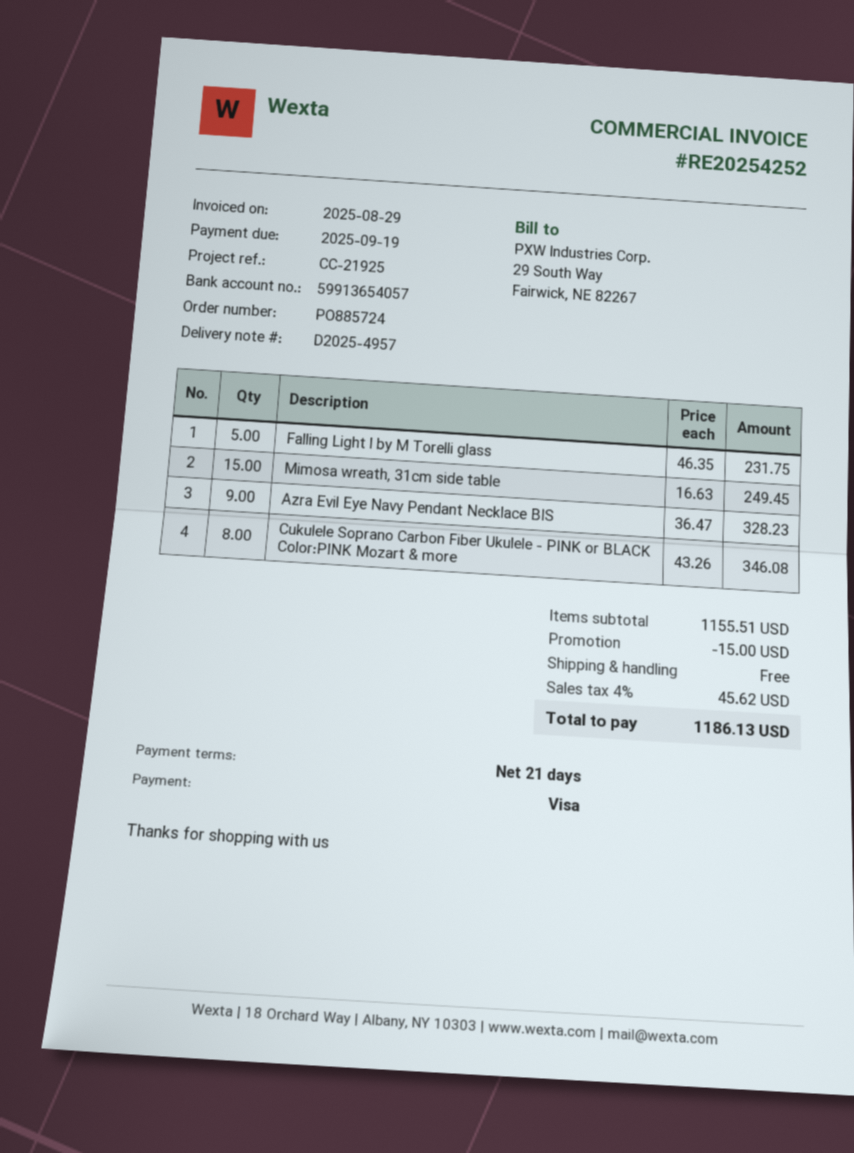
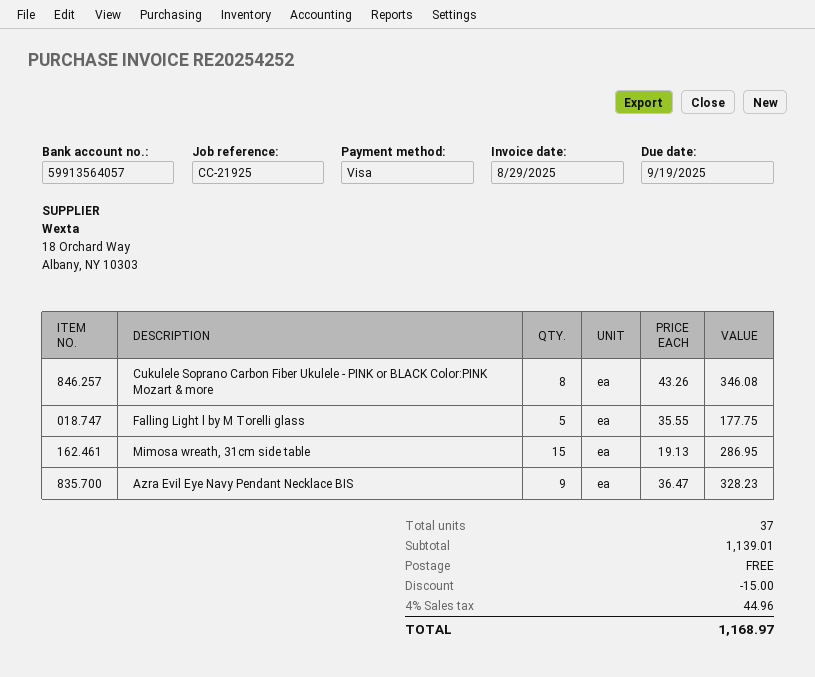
bank account: 59913654057 -> 59913564057
Falling Light l by M Torelli glass: 5 x 46.35 = 231.75 -> 5 x 35.55 = 177.75
Mimosa wreath, 31cm side table: 15 x 16.63 = 249.45 -> 15 x 19.13 = 286.95
subtotal: 1155.51 -> 1139.01
tax: 4% = 45.62 -> 4% = 44.96
total: 1186.13 -> 1168.97

